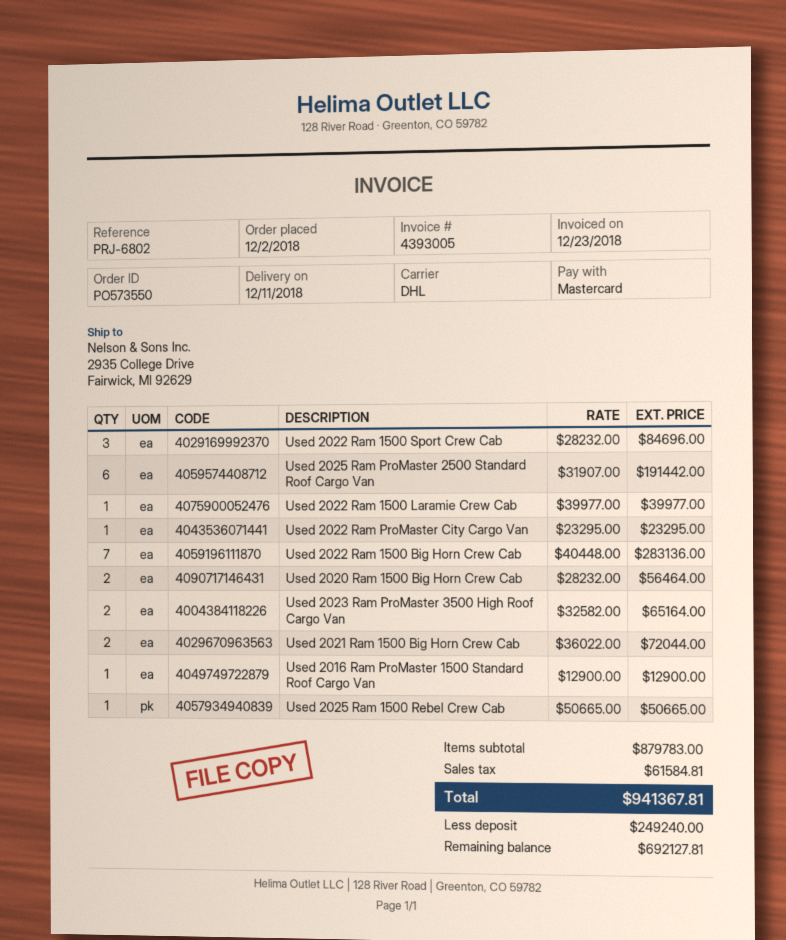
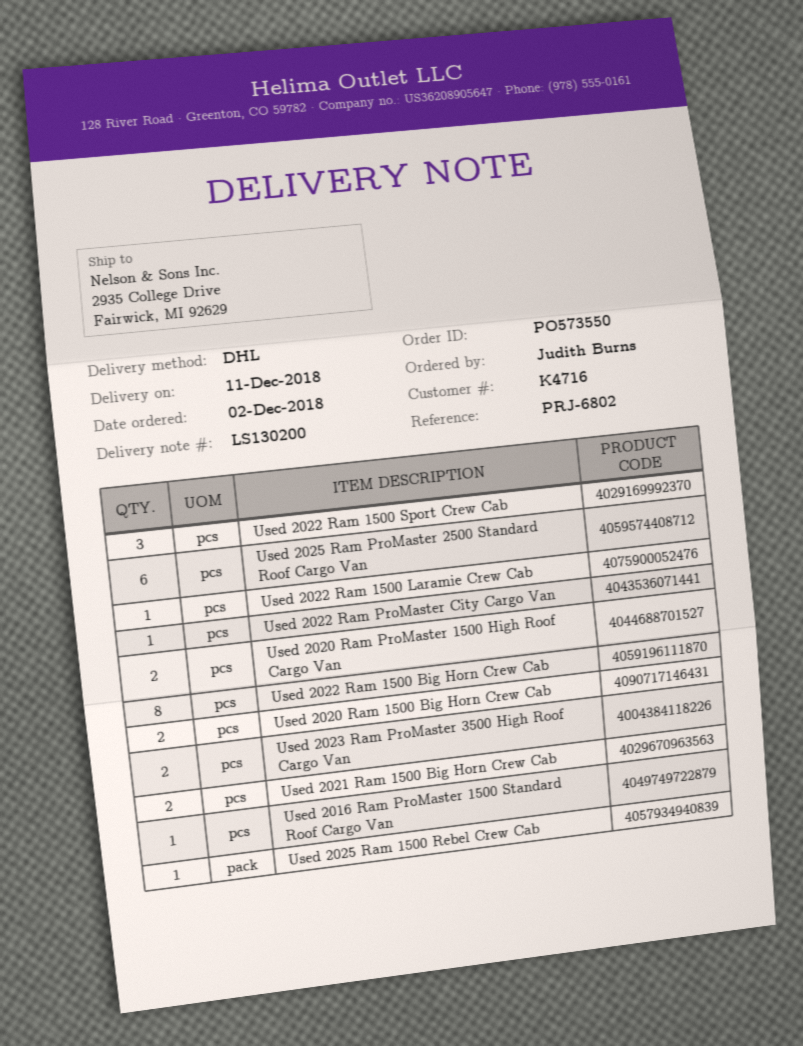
Used 2022 Ram 1500 Big Horn Crew Cab: 7 -> 8
Used 2020 Ram ProMaster 1500 High Roof Cargo Van: none -> 2

